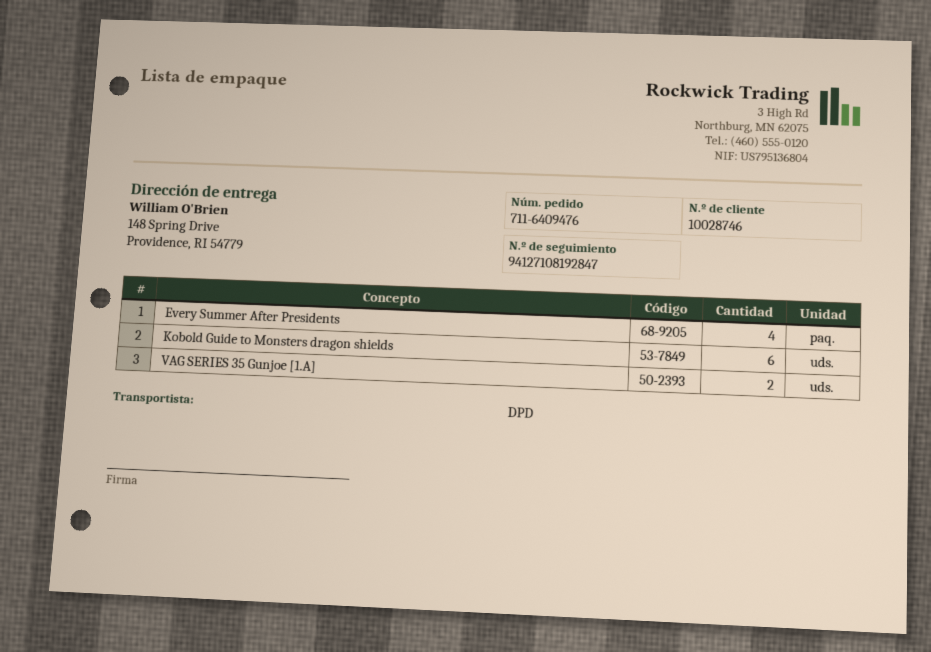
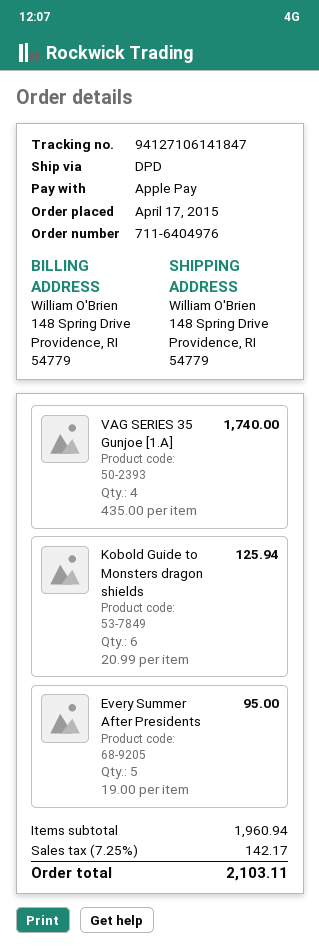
order number: 711-6409476 -> 711-6404976
tracking number: 94127108192847 -> 94127106141847
Every Summer After Presidents: 4 -> 5
VAG SERIES 35 Gunjoe [1.A]: 2 -> 4

